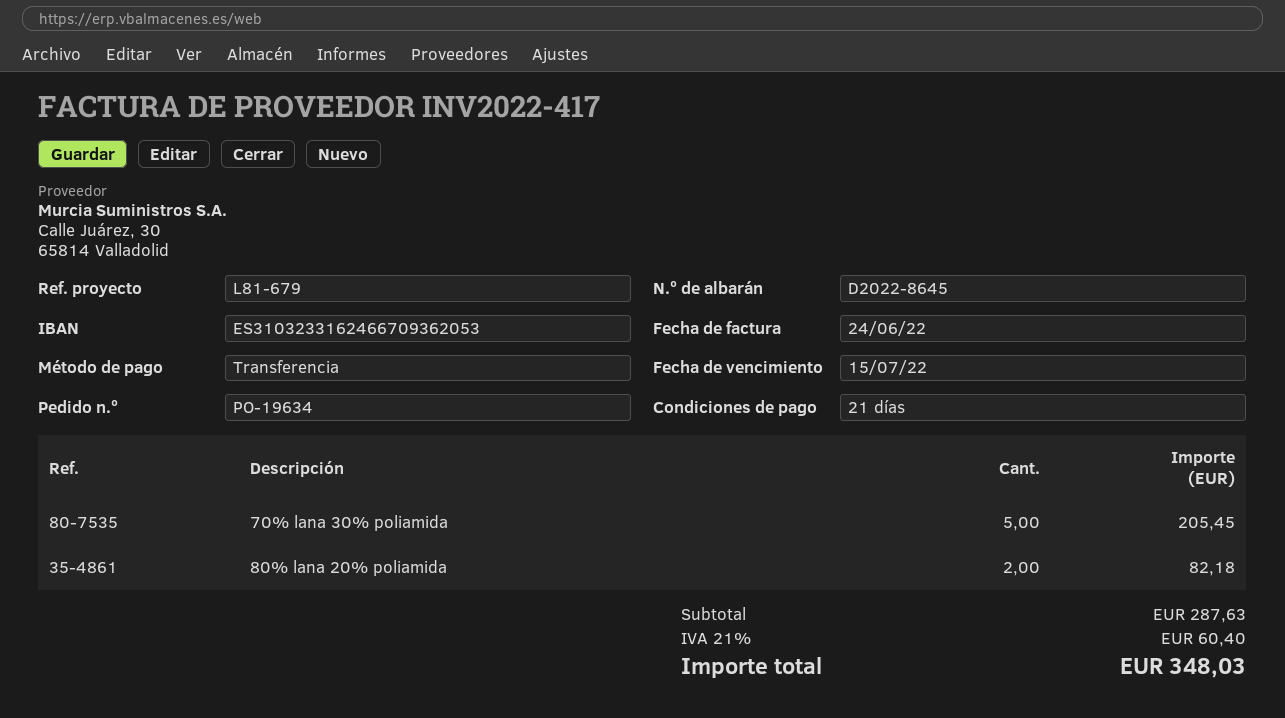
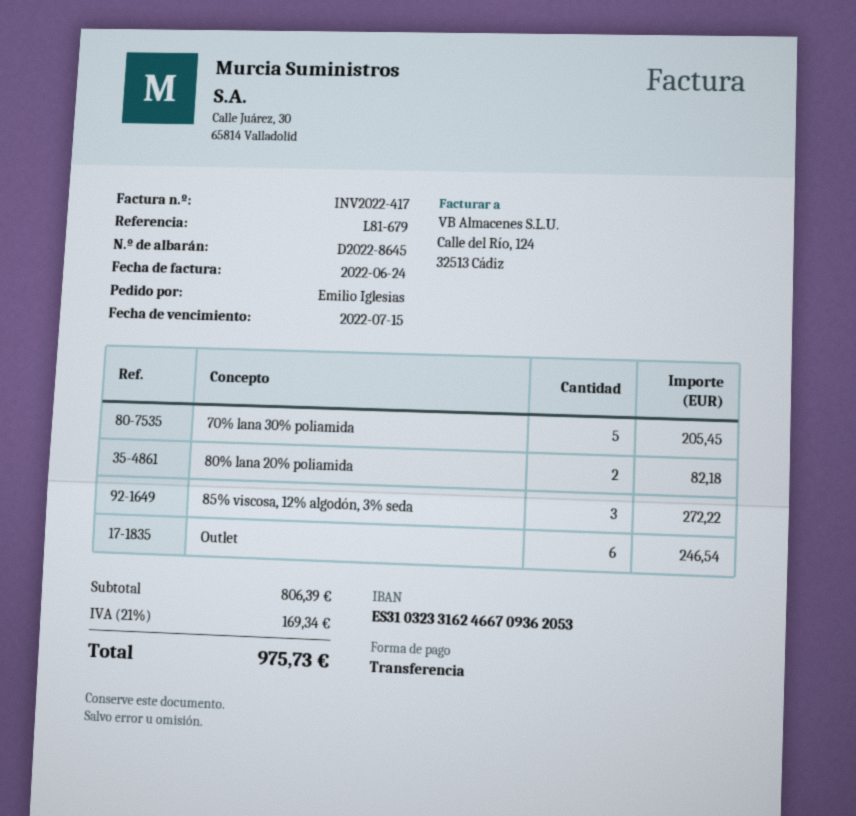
85% viscosa, 12% algodón, 3% seda: none -> 3 for 272.22
Outlet: none -> 6 for 246.54
subtotal: 287.63 -> 806.39
tax: 21% = 60.40 -> 21% = 169.34
total: 348.03 -> 975.73

